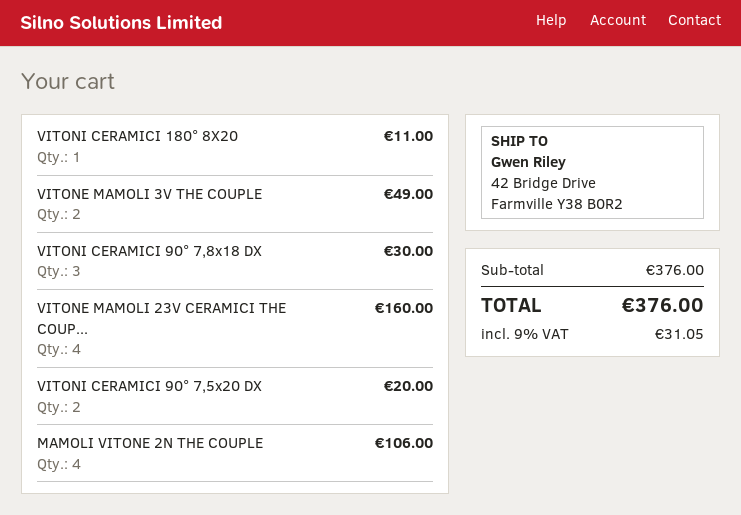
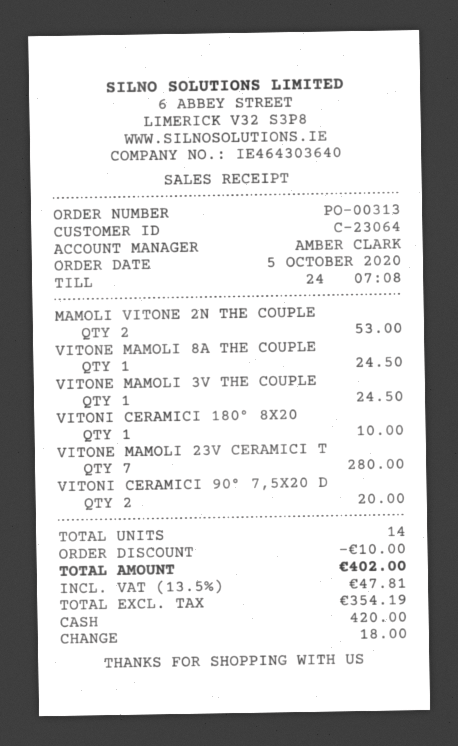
VITONI CERAMICI 180° 8X20: 1 for 11.00 -> 1 for 10.00
VITONE MAMOLI 3V THE COUPLE: 2 for 49.00 -> 1 for 24.50
VITONI CERAMICI 90° 7,8x18 DX: 3 for 30.00 -> none
VITONE MAMOLI 23V CERAMICI THE COUP...: 4 for 160.00 -> 7 for 280.00
MAMOLI VITONE 2N THE COUPLE: 4 for 106.00 -> 2 for 53.00
VITONE MAMOLI 8A THE COUPLE: none -> 1 for 24.50
discount: none -> 10.00
tax: 9% = 31.05 -> 13.5% = 47.81
total: 376.00 -> 402.00

